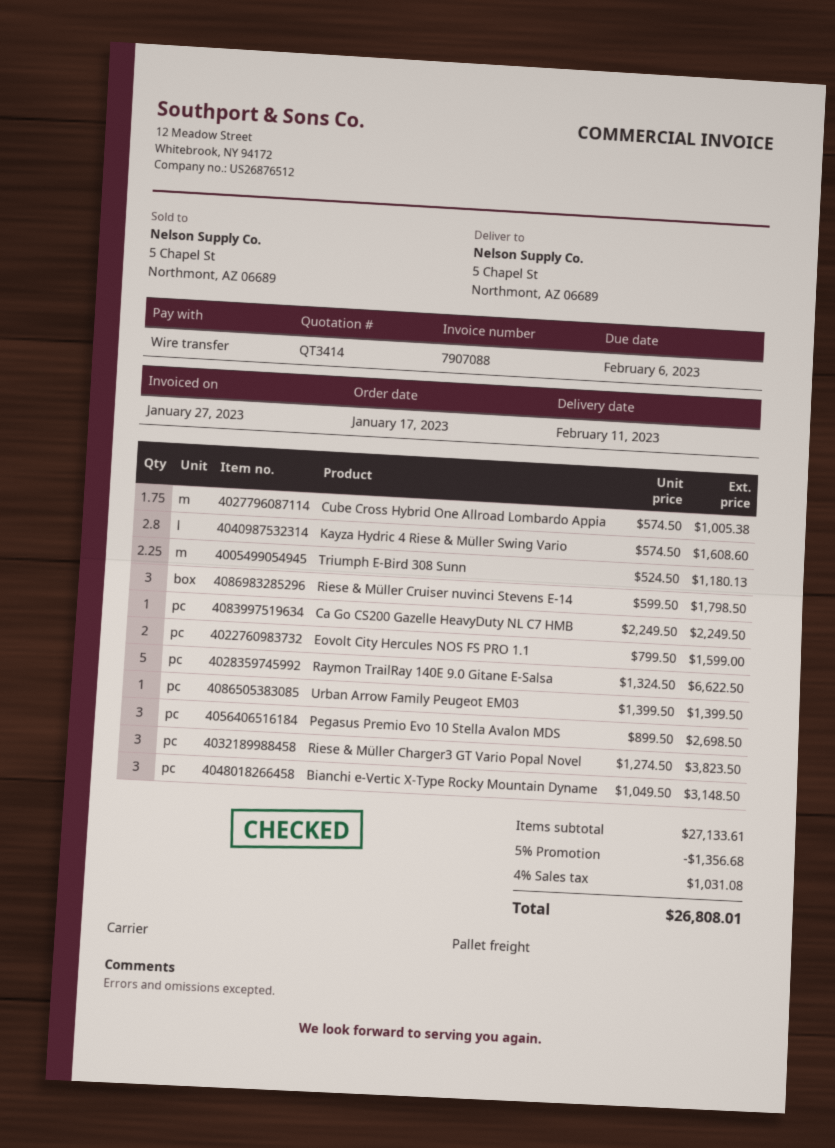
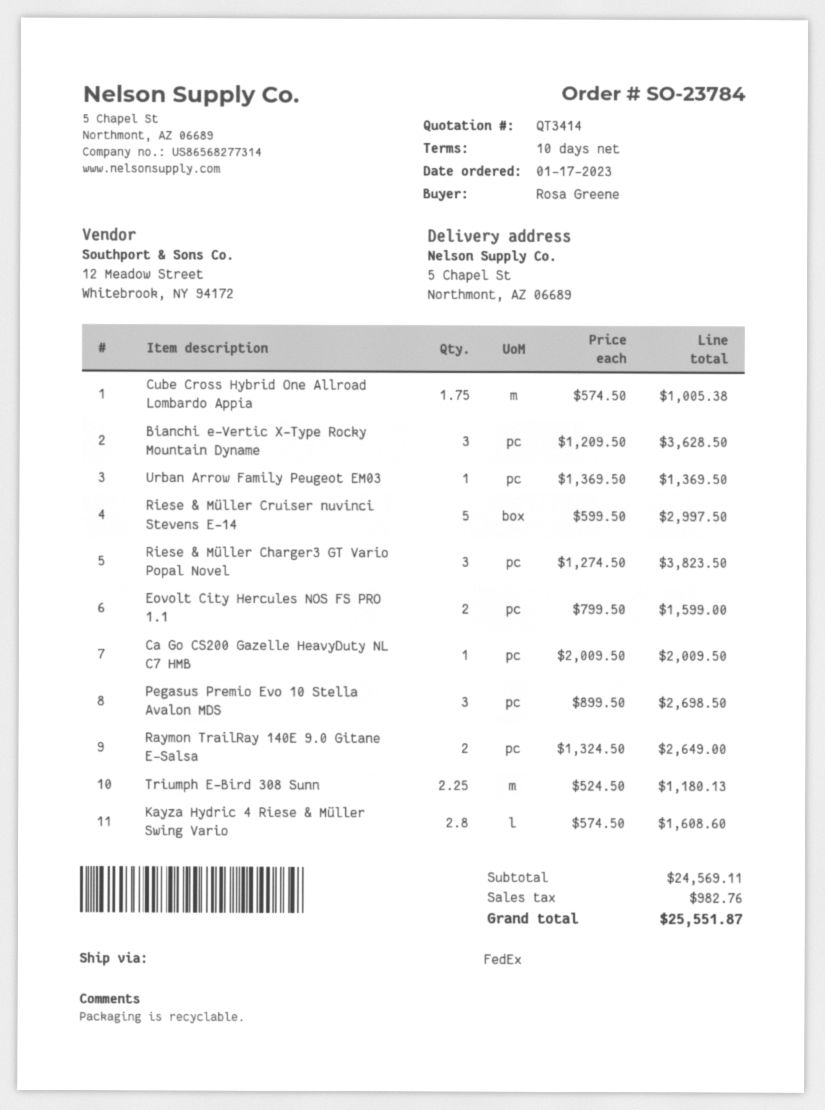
shipping method: pallet freight -> FedEx
Riese & Müller Cruiser nuvinci Stevens E-14: 3 x 599.50 = 1798.50 -> 5 x 599.50 = 2997.50
Ca Go CS200 Gazelle HeavyDuty NL C7 HMB: 1 x 2249.50 = 2249.50 -> 1 x 2009.50 = 2009.50
Raymon TrailRay 140E 9.0 Gitane E-Salsa: 5 x 1324.50 = 6622.50 -> 2 x 1324.50 = 2649.00
Urban Arrow Family Peugeot EM03: 1 x 1399.50 = 1399.50 -> 1 x 1369.50 = 1369.50
Bianchi e-Vertic X-Type Rocky Mountain Dyname: 3 x 1049.50 = 3148.50 -> 3 x 1209.50 = 3628.50
subtotal: 27133.61 -> 24569.11
discount: 5% = 1356.68 -> none
tax: 1031.08 -> 982.76
total: 26808.01 -> 25551.87

